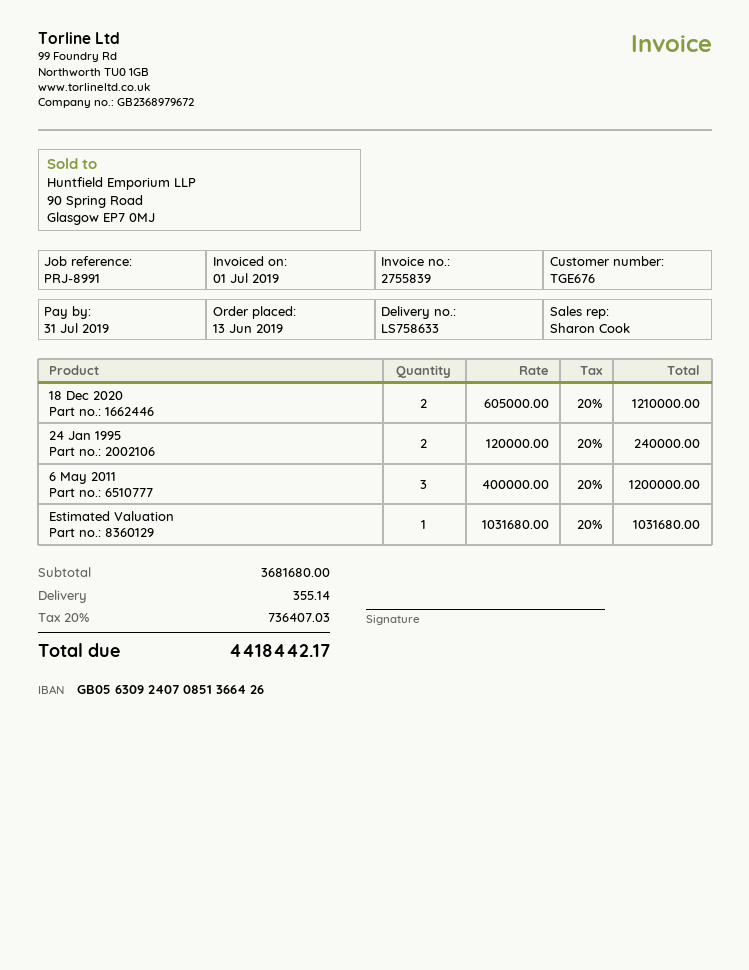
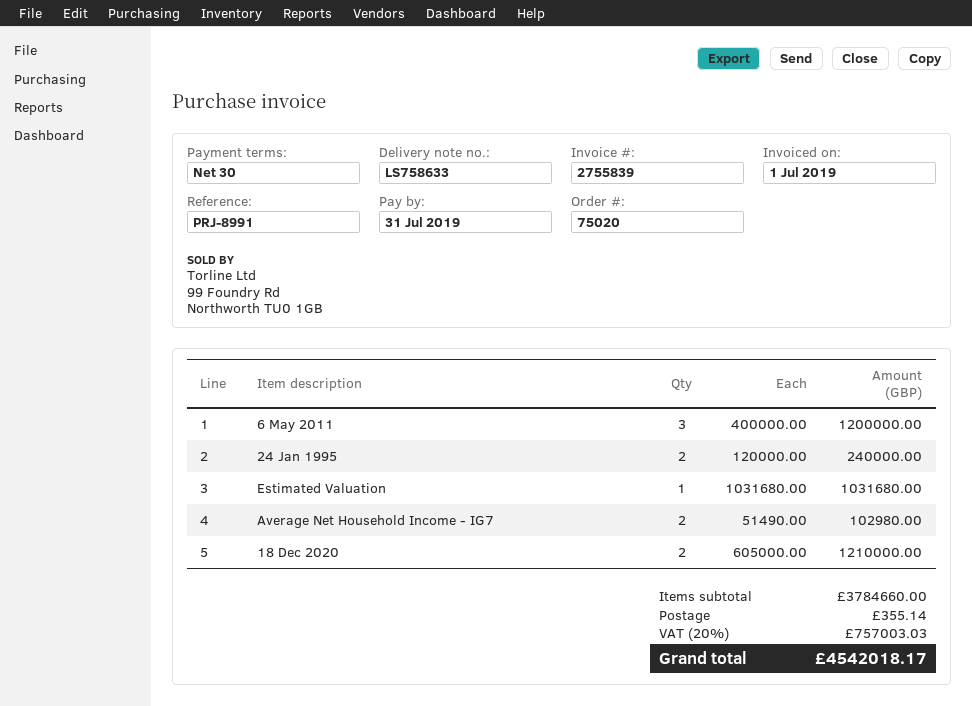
Average Net Household Income - IG7: none -> 2 x 51490.00 = 102980.00
subtotal: 3681680.00 -> 3784660.00
tax: 20% = 736407.03 -> 20% = 757003.03
total: 4418442.17 -> 4542018.17

